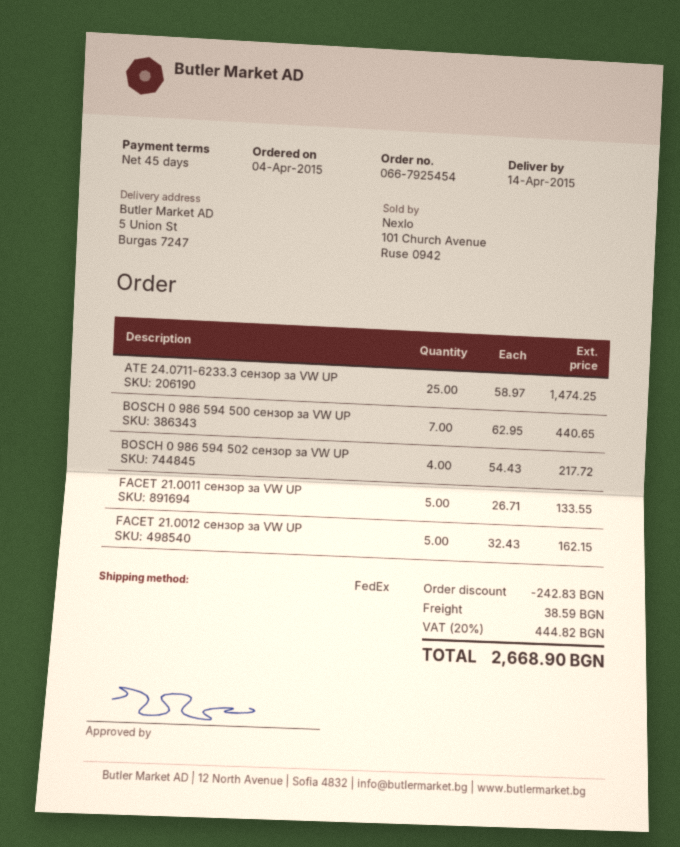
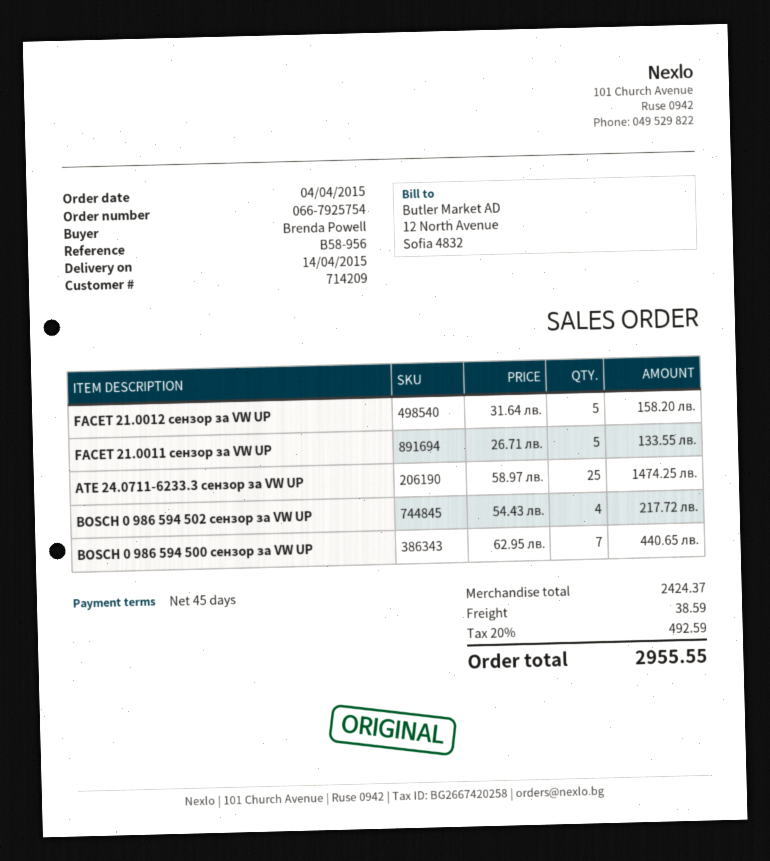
order number: 066-7925454 -> 066-7925754
FACET 21.0012 сензор за VW UP: 5 x 32.43 = 162.15 -> 5 x 31.64 = 158.20
discount: 242.83 -> none
tax: 20% = 444.82 -> 20% = 492.59
total: 2668.90 -> 2955.55

